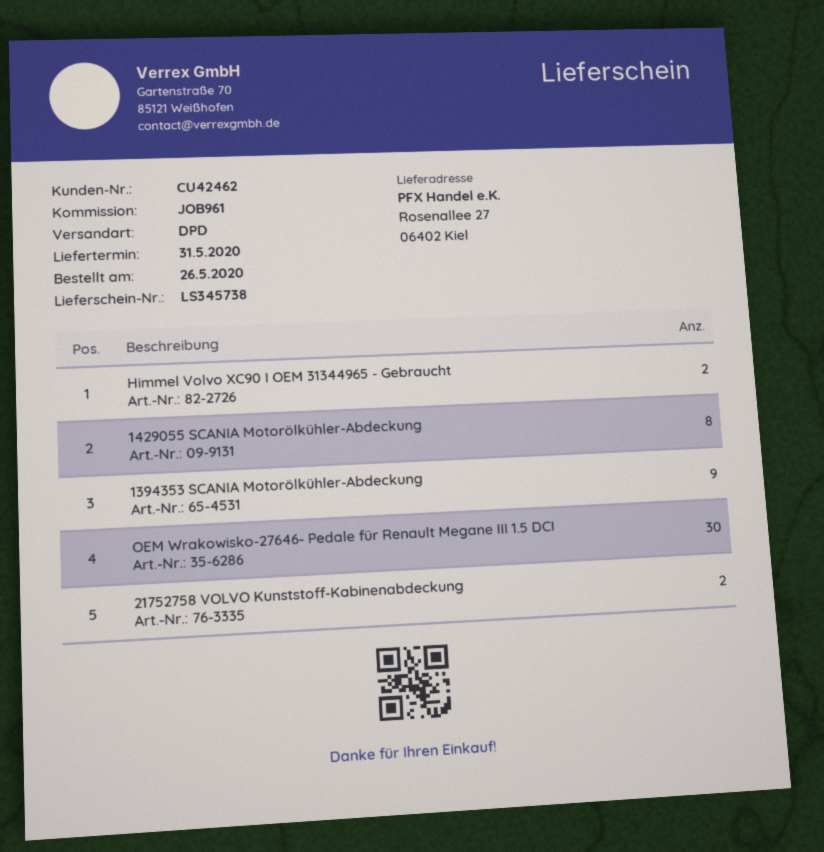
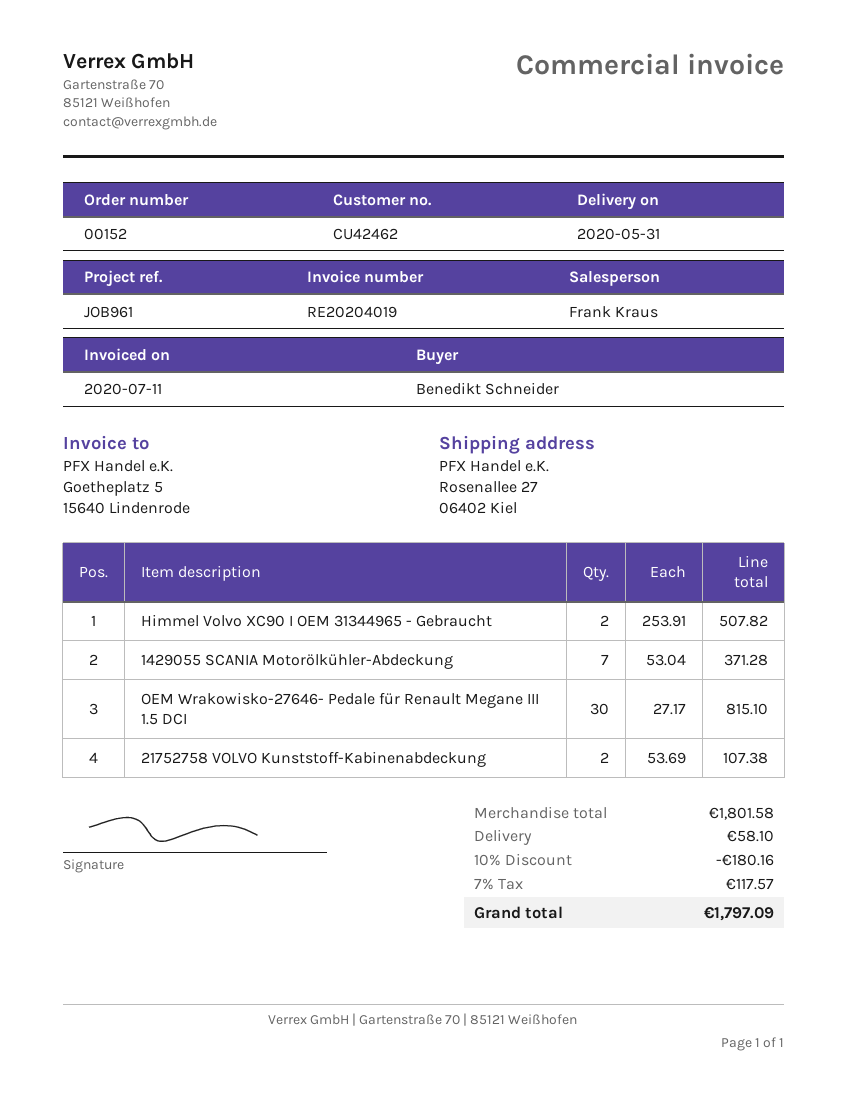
1429055 SCANIA Motorölkühler-Abdeckung: 8 -> 7
1394353 SCANIA Motorölkühler-Abdeckung: 9 -> none

